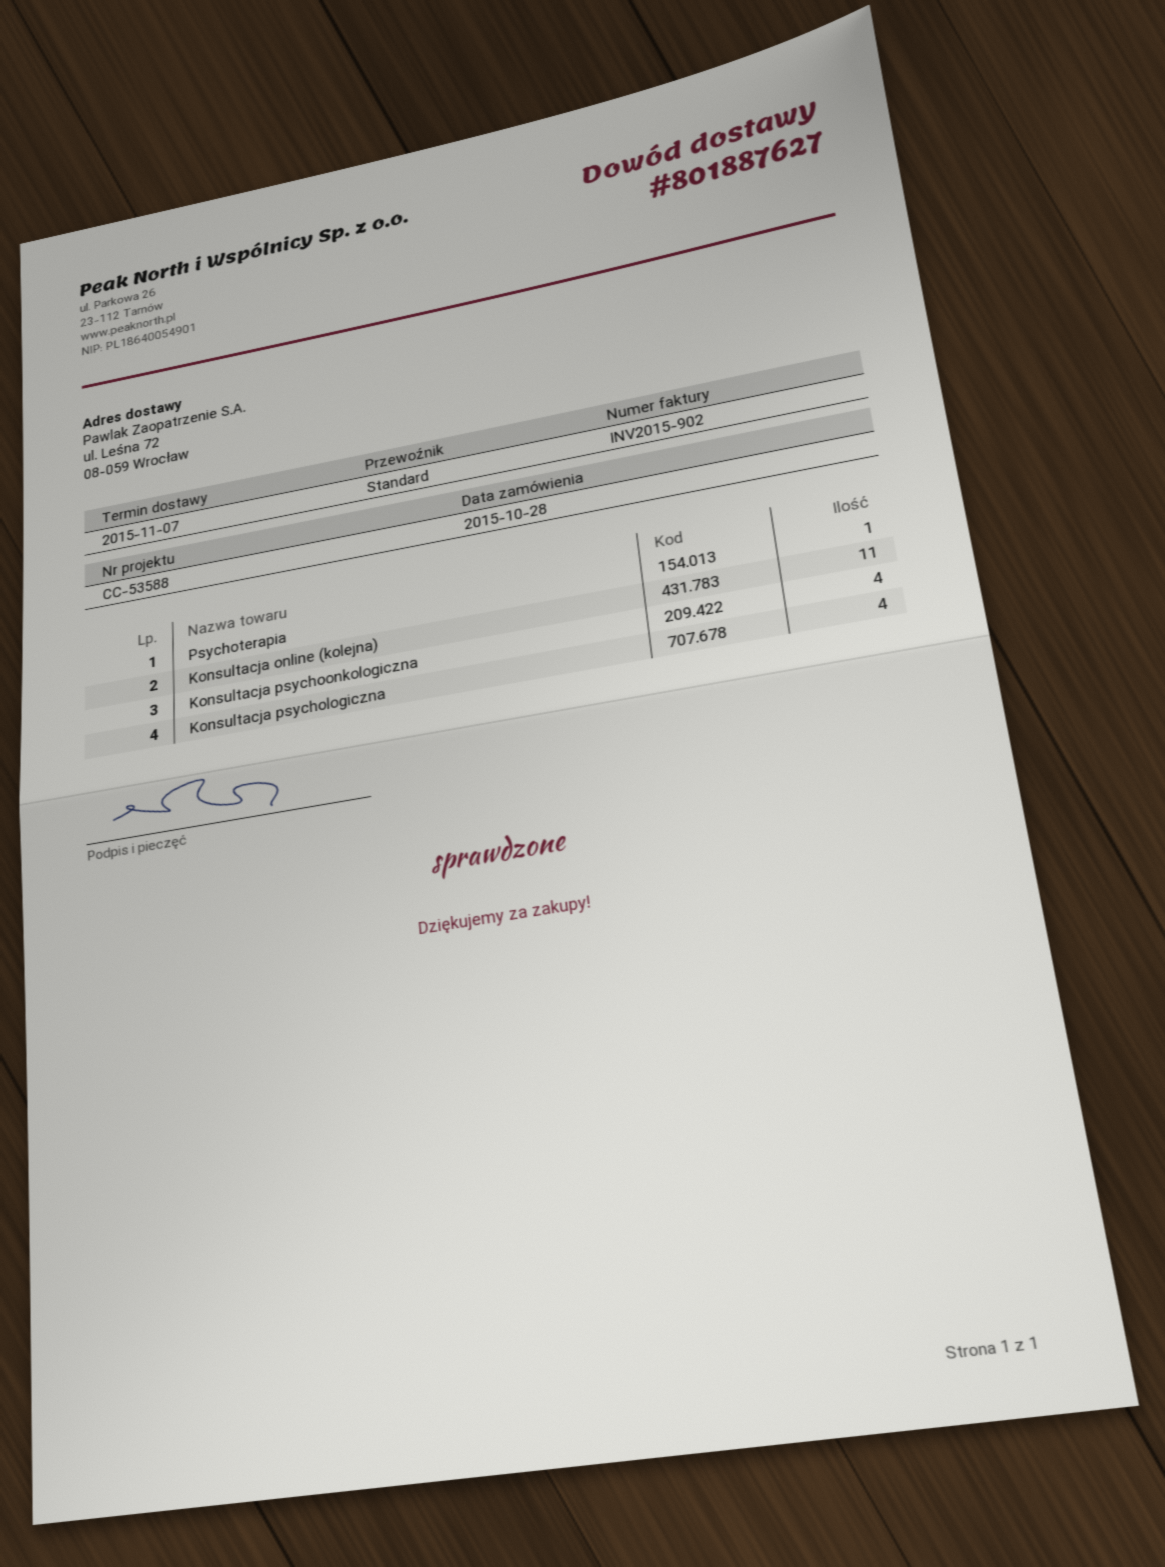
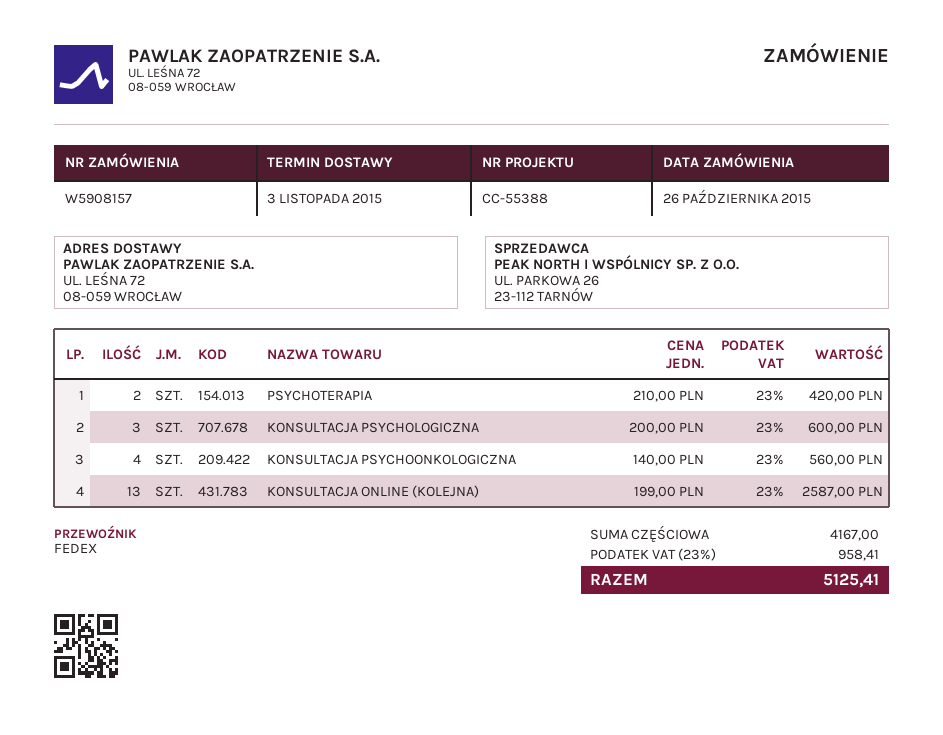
order date: 2015-10-28 -> 2015-10-26
delivery date: 2015-11-07 -> 2015-11-03
reference: CC-53588 -> CC-55388
shipping method: standard -> FedEx
Psychoterapia: 1 -> 2
Konsultacja online (kolejna): 11 -> 13
Konsultacja psychologiczna: 4 -> 3

